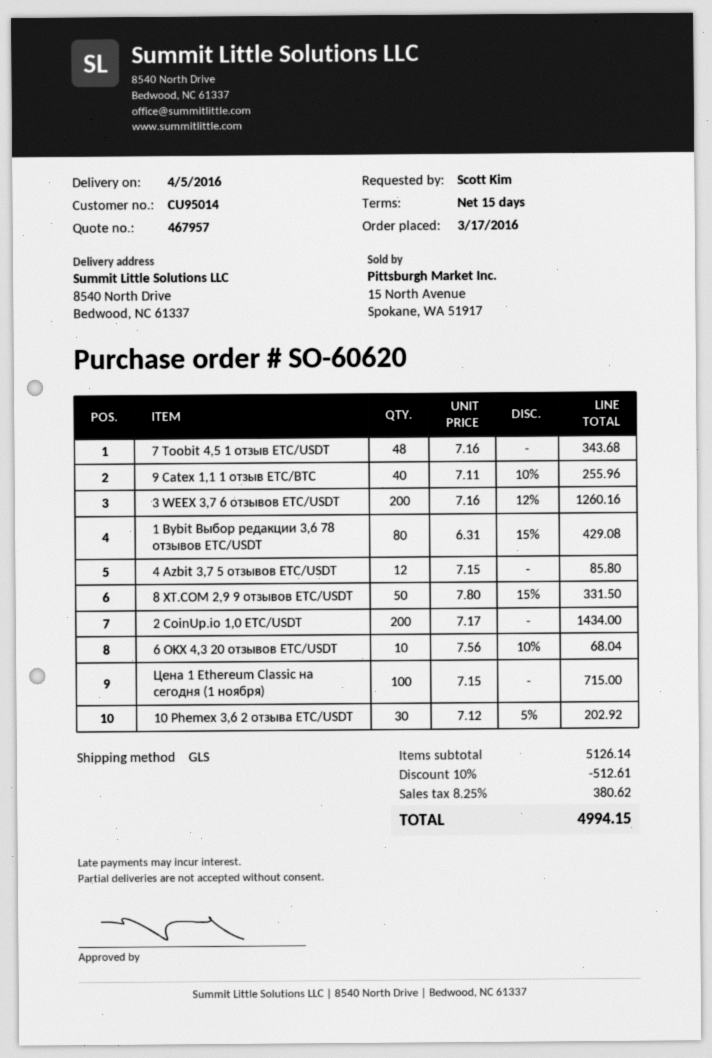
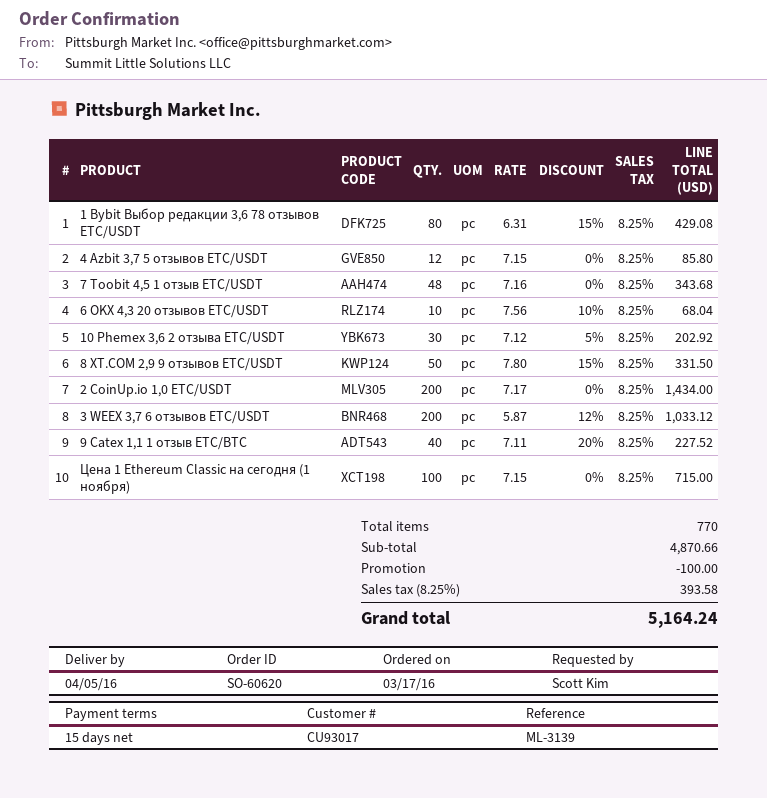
customer number: CU95014 -> CU93017
9 Catex 1,1 1 отзыв ETC/BTC: 40 x 7.11 - 10% = 255.96 -> 40 x 7.11 - 20% = 227.52
3 WEEX 3,7 6 отзывов ETC/USDT: 200 x 7.16 - 12% = 1260.16 -> 200 x 5.87 - 12% = 1033.12
subtotal: 5126.14 -> 4870.66
discount: 512.61 -> 100.00
tax: 8.25% = 380.62 -> 8.25% = 393.58
total: 4994.15 -> 5164.24

